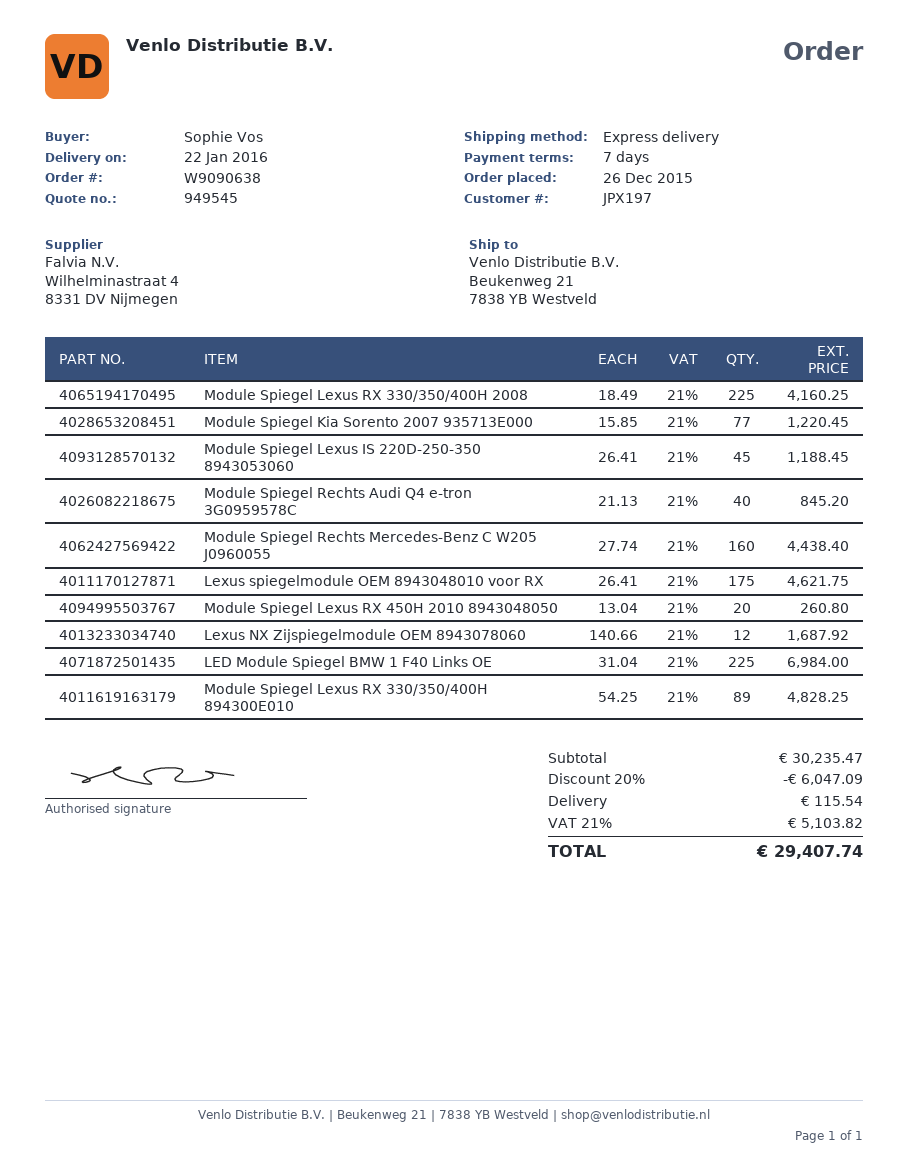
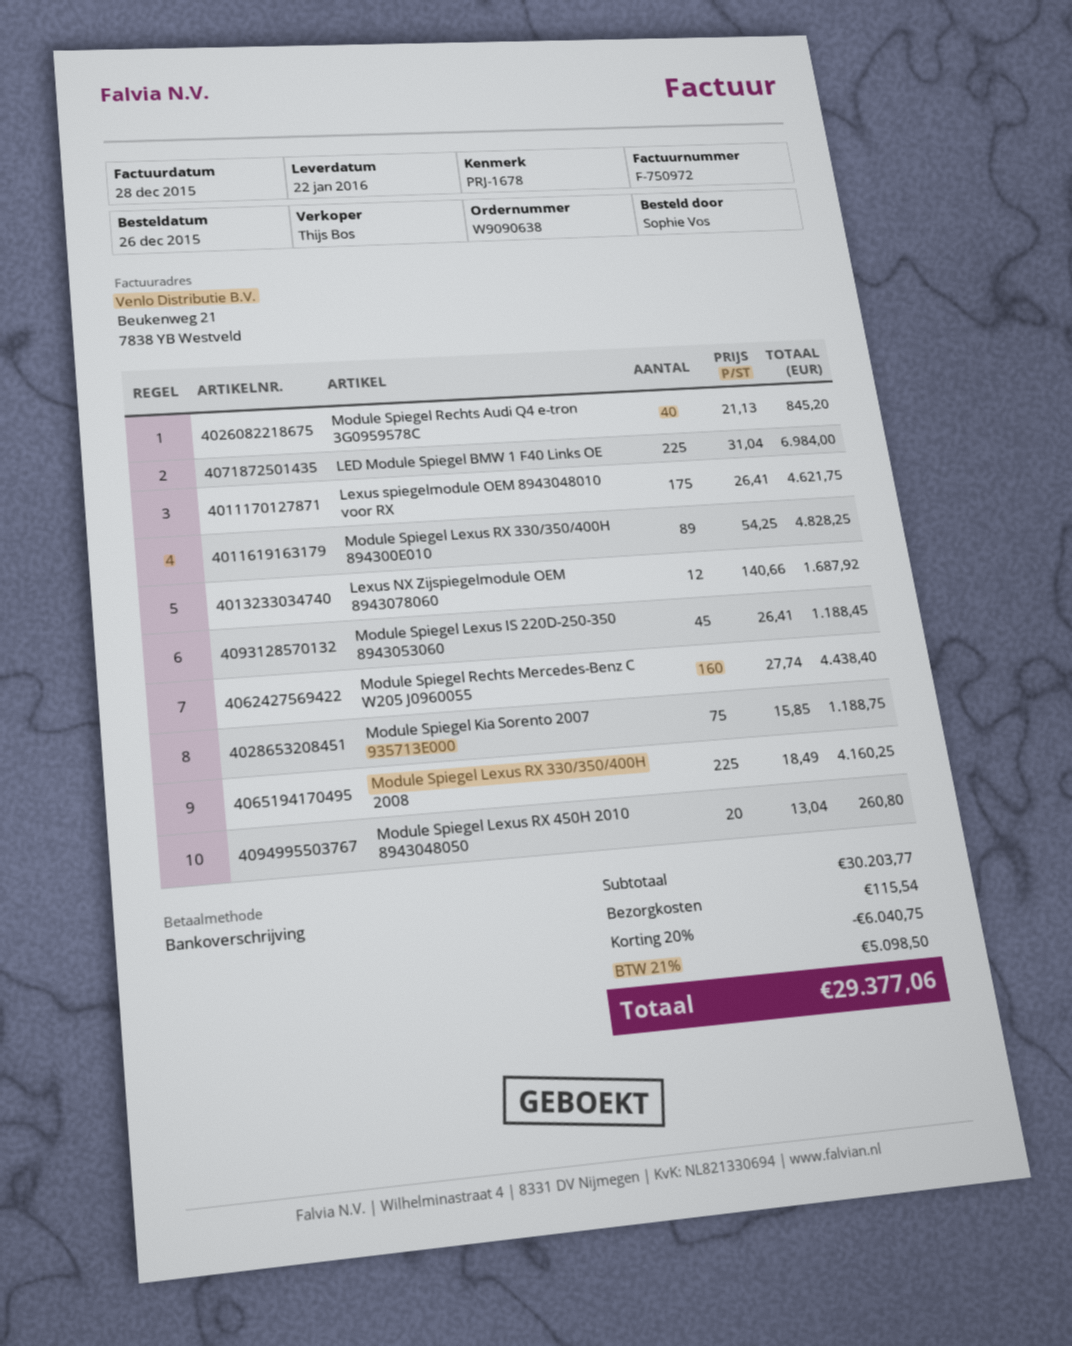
Module Spiegel Kia Sorento 2007 935713E000: 77 x 15.85 = 1220.45 -> 75 x 15.85 = 1188.75
subtotal: 30235.47 -> 30203.77
discount: 20% = 6047.09 -> 20% = 6040.75
tax: 21% = 5103.82 -> 21% = 5098.50
total: 29407.74 -> 29377.06

